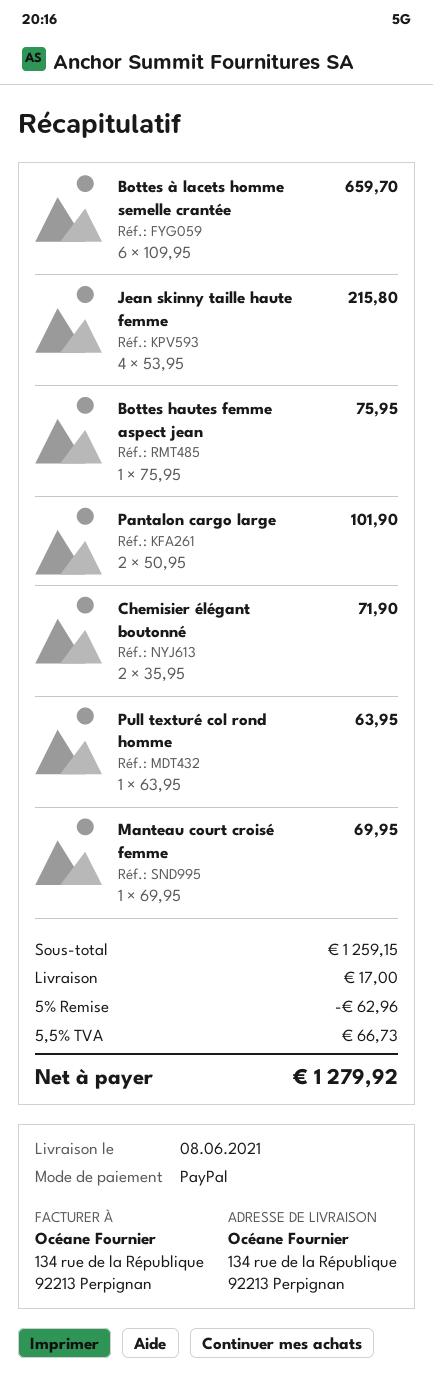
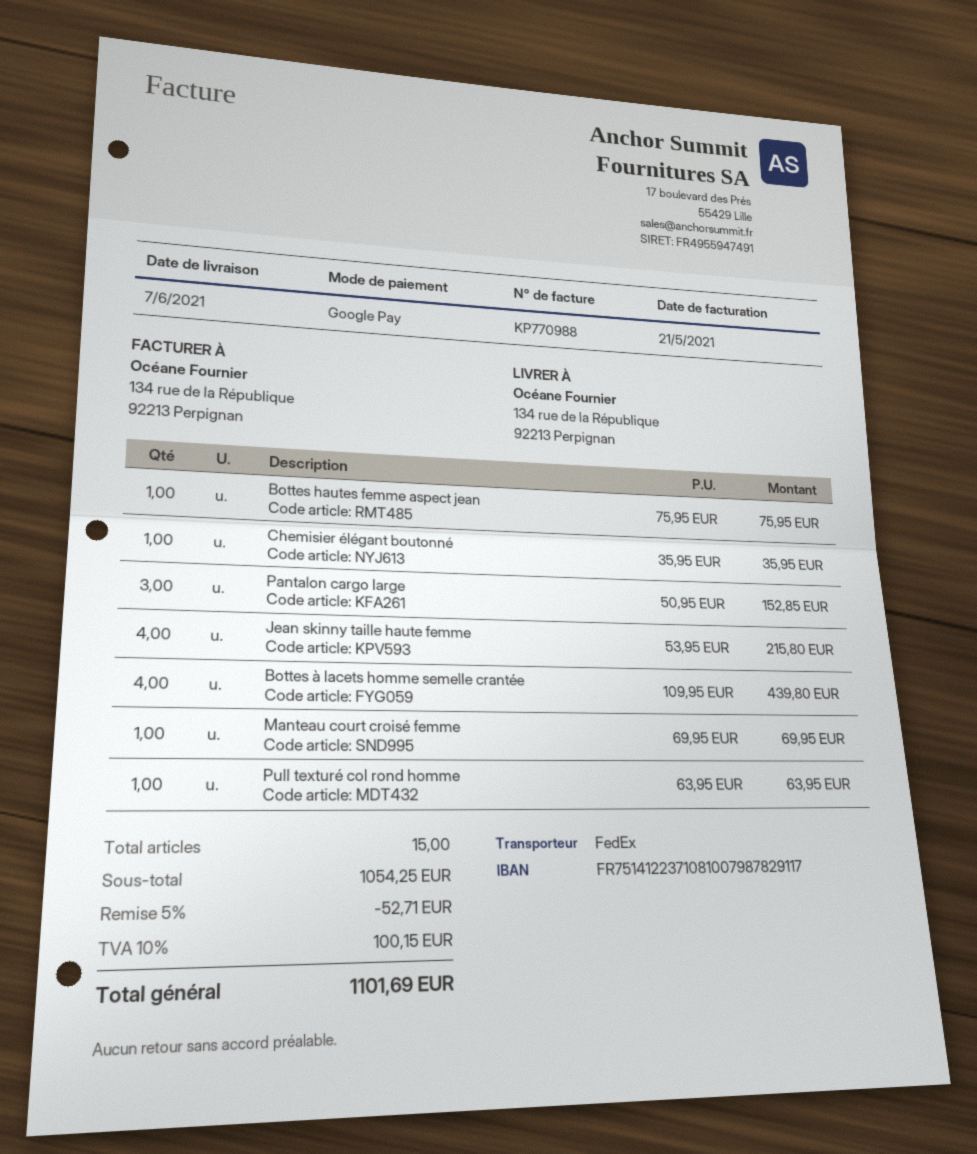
delivery date: 2021-06-08 -> 2021-06-07
payment method: PayPal -> Google Pay
Bottes à lacets homme semelle crantée: 6 x 109.95 = 659.70 -> 4 x 109.95 = 439.80
Pantalon cargo large: 2 x 50.95 = 101.90 -> 3 x 50.95 = 152.85
Chemisier élégant boutonné: 2 x 35.95 = 71.90 -> 1 x 35.95 = 35.95
subtotal: 1259.15 -> 1054.25
discount: 5% = 62.96 -> 5% = 52.71
shipping: 17.00 -> none
tax: 5.5% = 66.73 -> 10% = 100.15
total: 1279.92 -> 1101.69

